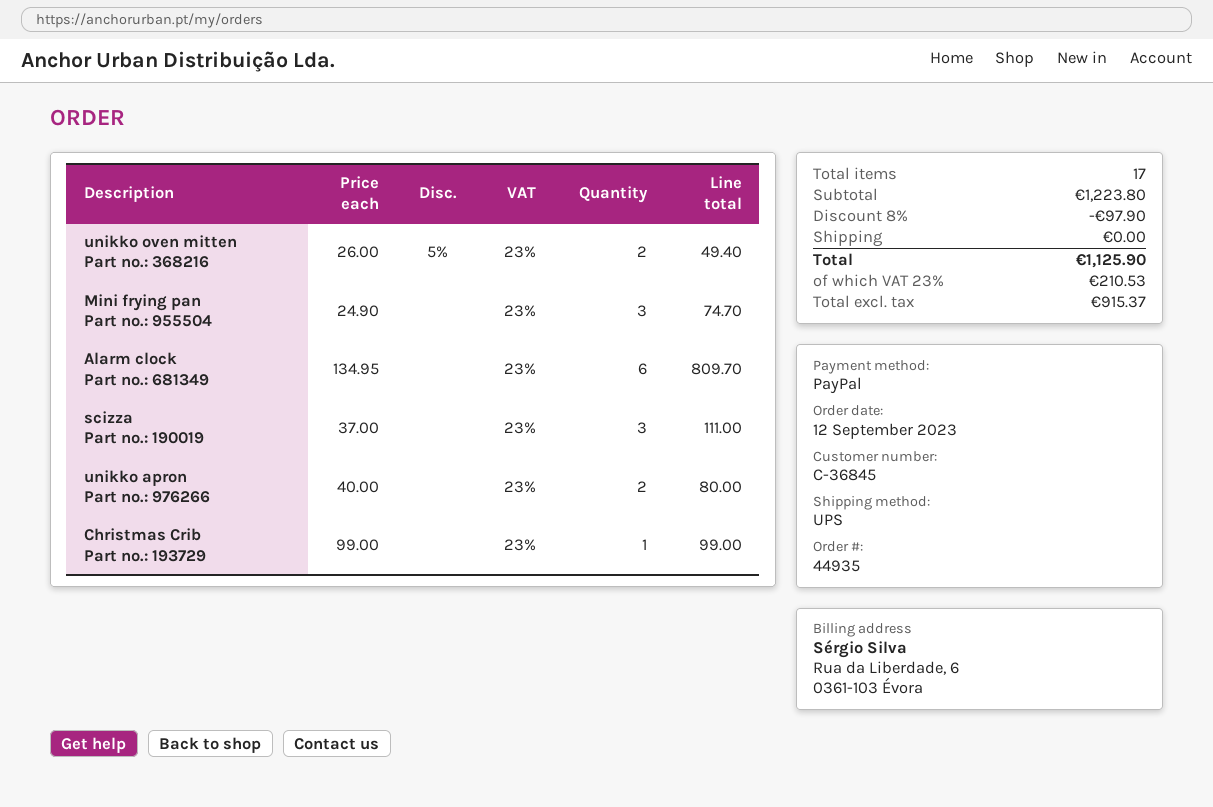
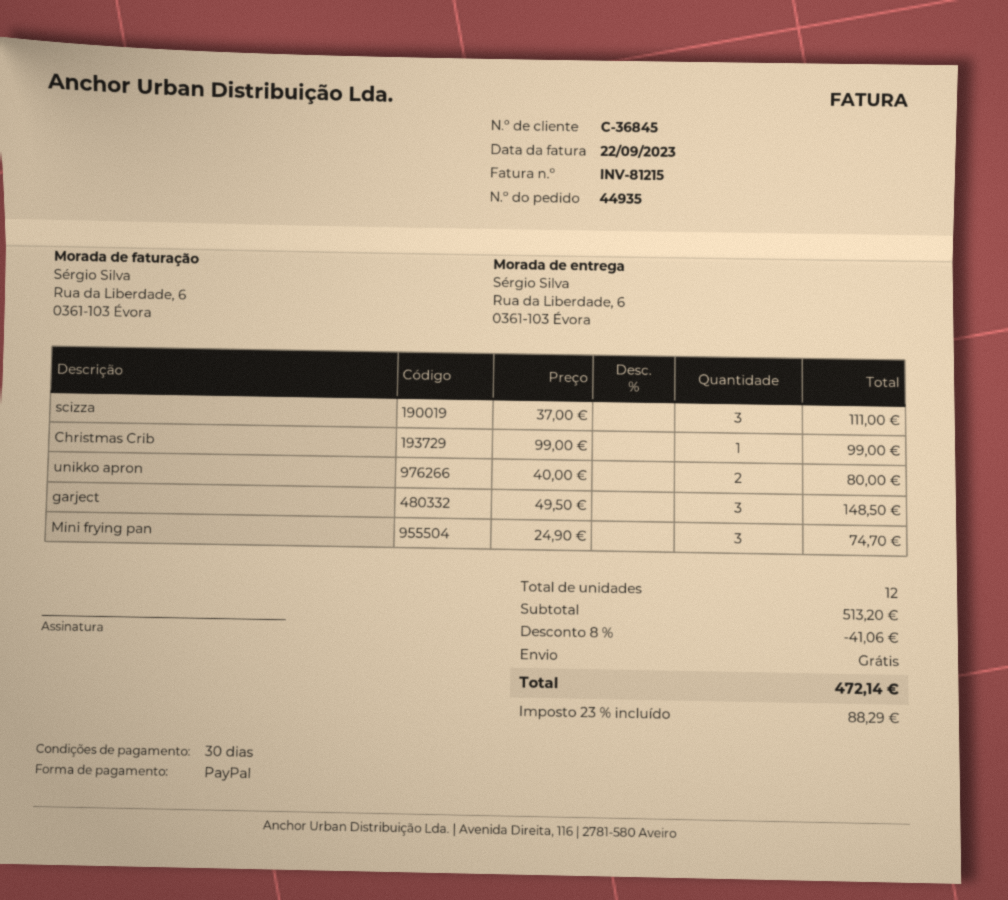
unikko oven mitten: 2 x 26.00 - 5% = 49.40 -> none
Alarm clock: 6 x 134.95 = 809.70 -> none
garject: none -> 3 x 49.50 = 148.50
total quantity: 17 -> 12
subtotal: 1223.80 -> 513.20
discount: 8% = 97.90 -> 8% = 41.06
tax: 23% = 210.53 -> 23% = 88.29
total: 1125.90 -> 472.14

